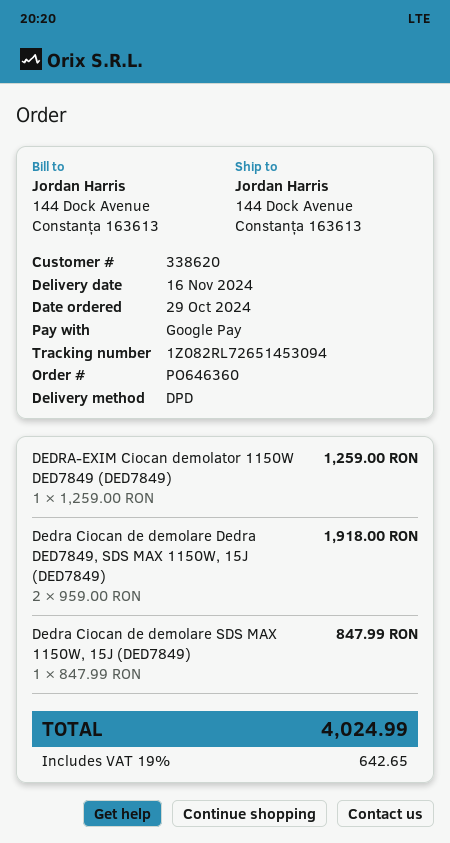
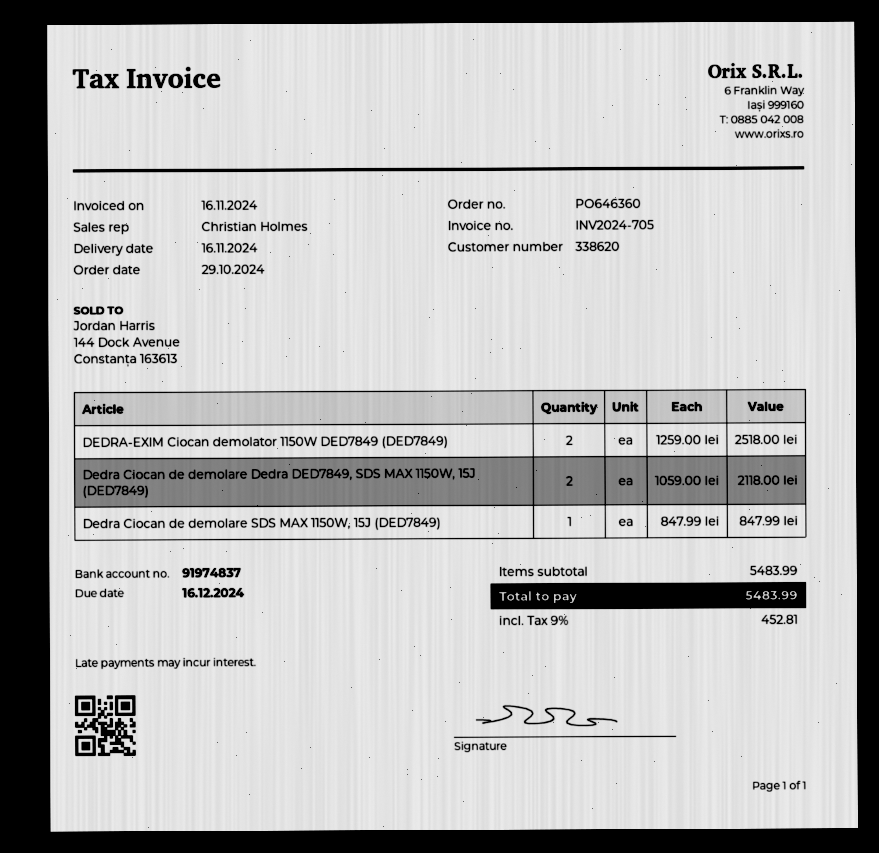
DEDRA-EXIM Ciocan demolator 1150W DED7849 (DED7849): 1 x 1259.00 = 1259.00 -> 2 x 1259.00 = 2518.00
Dedra Ciocan de demolare Dedra DED7849, SDS MAX 1150W, 15J (DED7849): 2 x 959.00 = 1918.00 -> 2 x 1059.00 = 2118.00
tax: 19% = 642.65 -> 9% = 452.81
total: 4024.99 -> 5483.99

